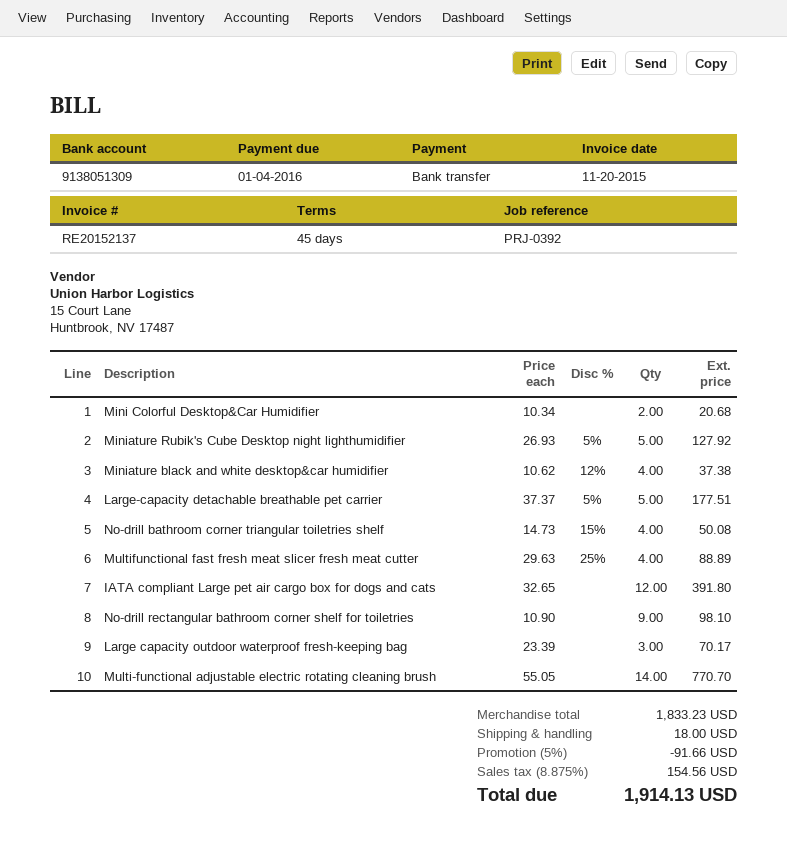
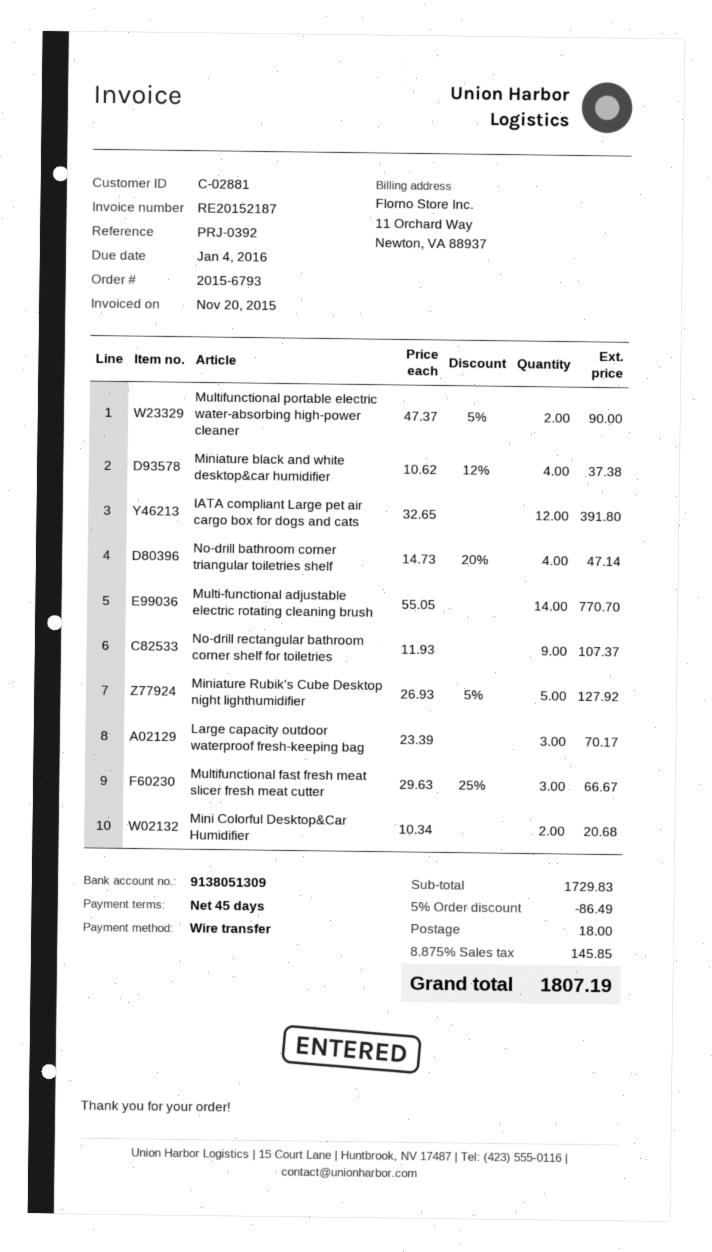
invoice number: RE20152137 -> RE20152187
Large-capacity detachable breathable pet carrier: 5 x 37.37 - 5% = 177.51 -> none
No-drill bathroom corner triangular toiletries shelf: 4 x 14.73 - 15% = 50.08 -> 4 x 14.73 - 20% = 47.14
Multifunctional fast fresh meat slicer fresh meat cutter: 4 x 29.63 - 25% = 88.89 -> 3 x 29.63 - 25% = 66.67
No-drill rectangular bathroom corner shelf for toiletries: 9 x 10.90 = 98.10 -> 9 x 11.93 = 107.37
Multifunctional portable electric water-absorbing high-power cleaner: none -> 2 x 47.37 - 5% = 90.00
subtotal: 1833.23 -> 1729.83
discount: 5% = 91.66 -> 5% = 86.49
tax: 8.875% = 154.56 -> 8.875% = 145.85
total: 1914.13 -> 1807.19

